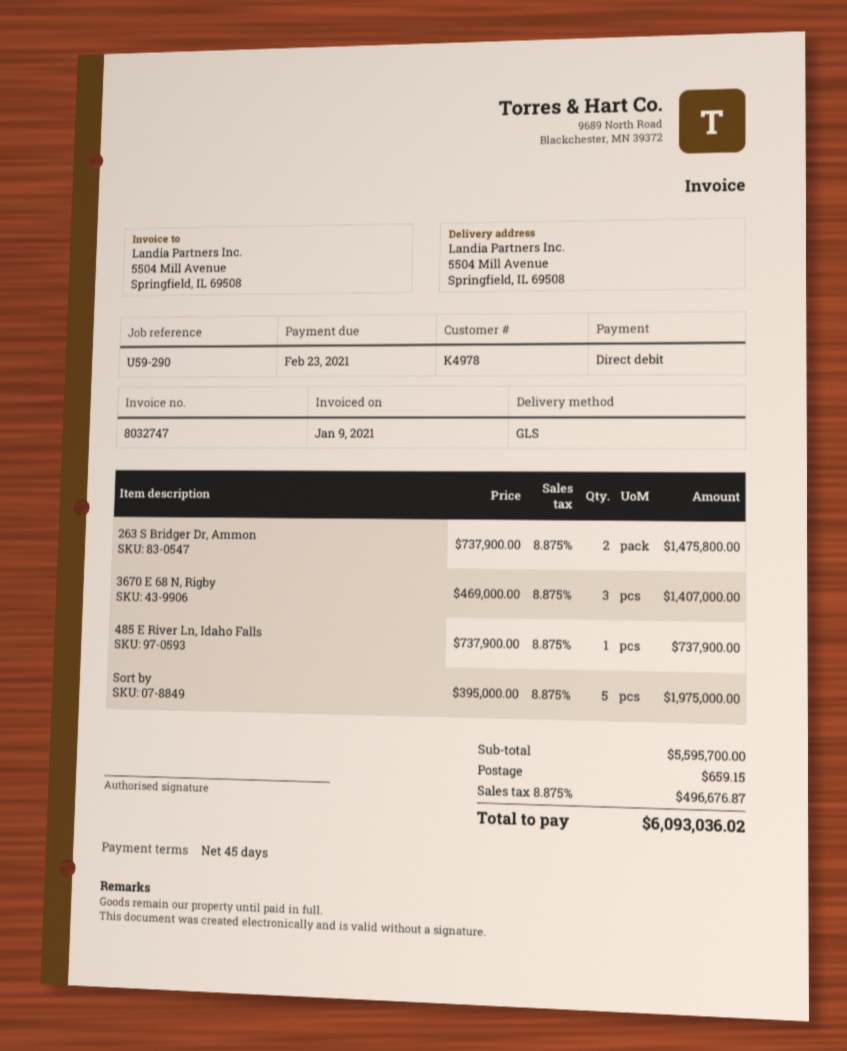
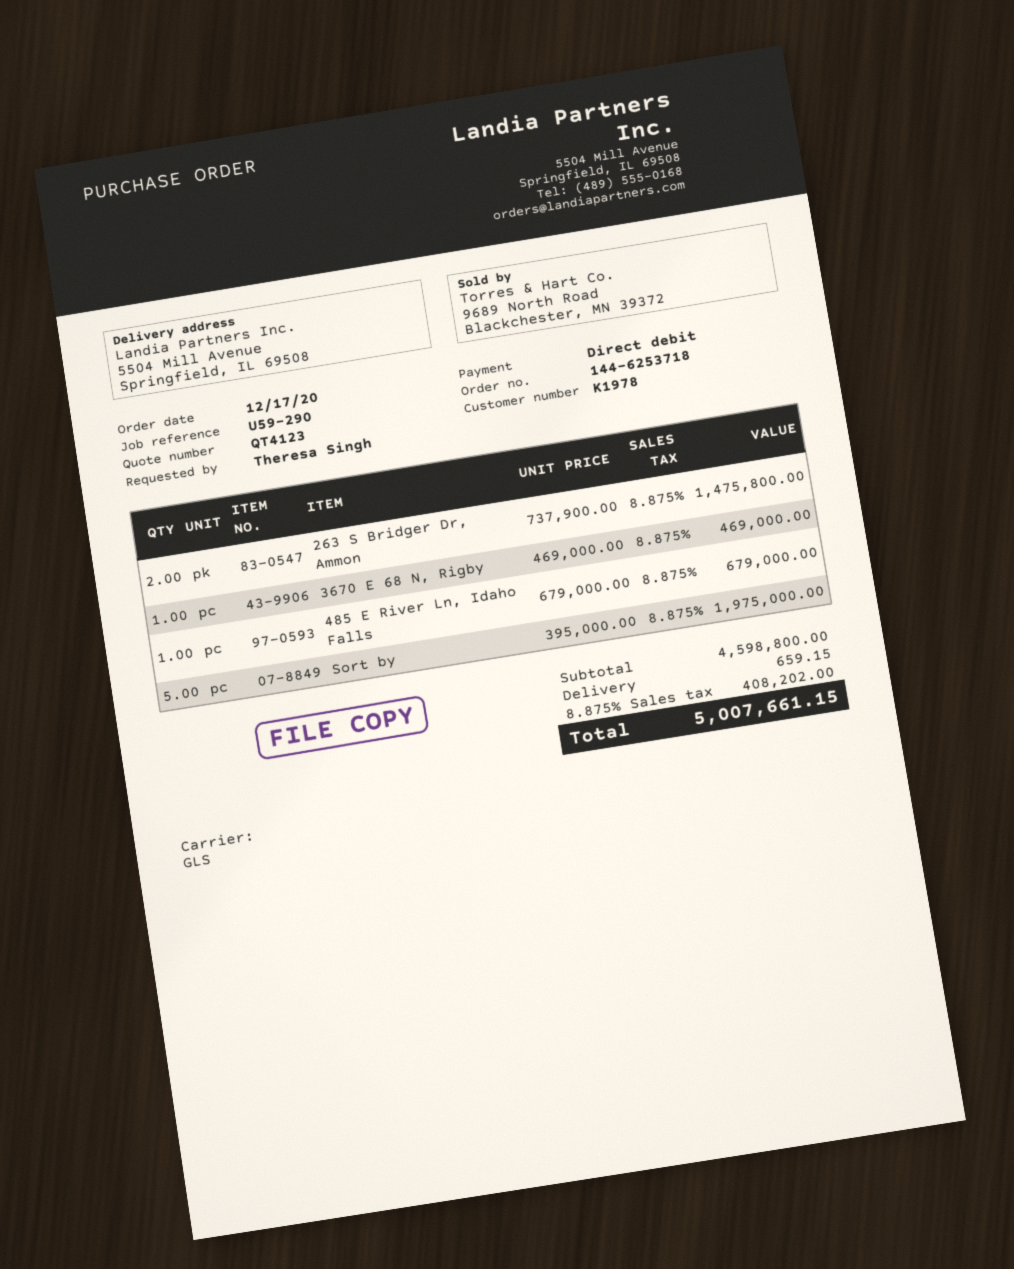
customer number: K4978 -> K1978
3670 E 68 N, Rigby: 3 x 469000.00 = 1407000.00 -> 1 x 469000.00 = 469000.00
485 E River Ln, Idaho Falls: 1 x 737900.00 = 737900.00 -> 1 x 679000.00 = 679000.00
subtotal: 5595700.00 -> 4598800.00
tax: 8.875% = 496676.87 -> 8.875% = 408202.00
total: 6093036.02 -> 5007661.15

